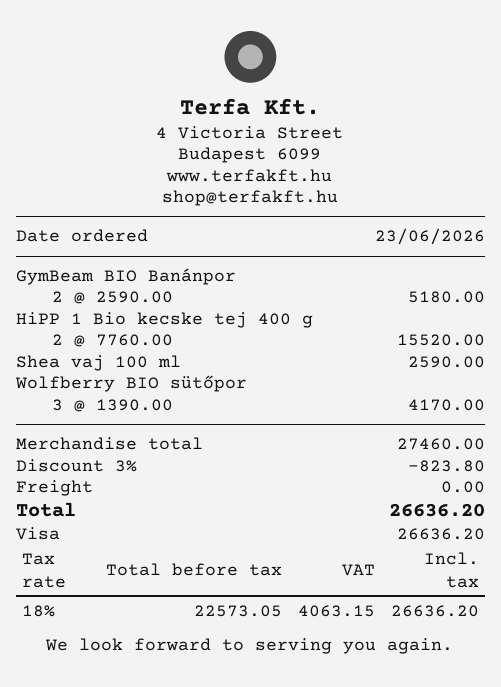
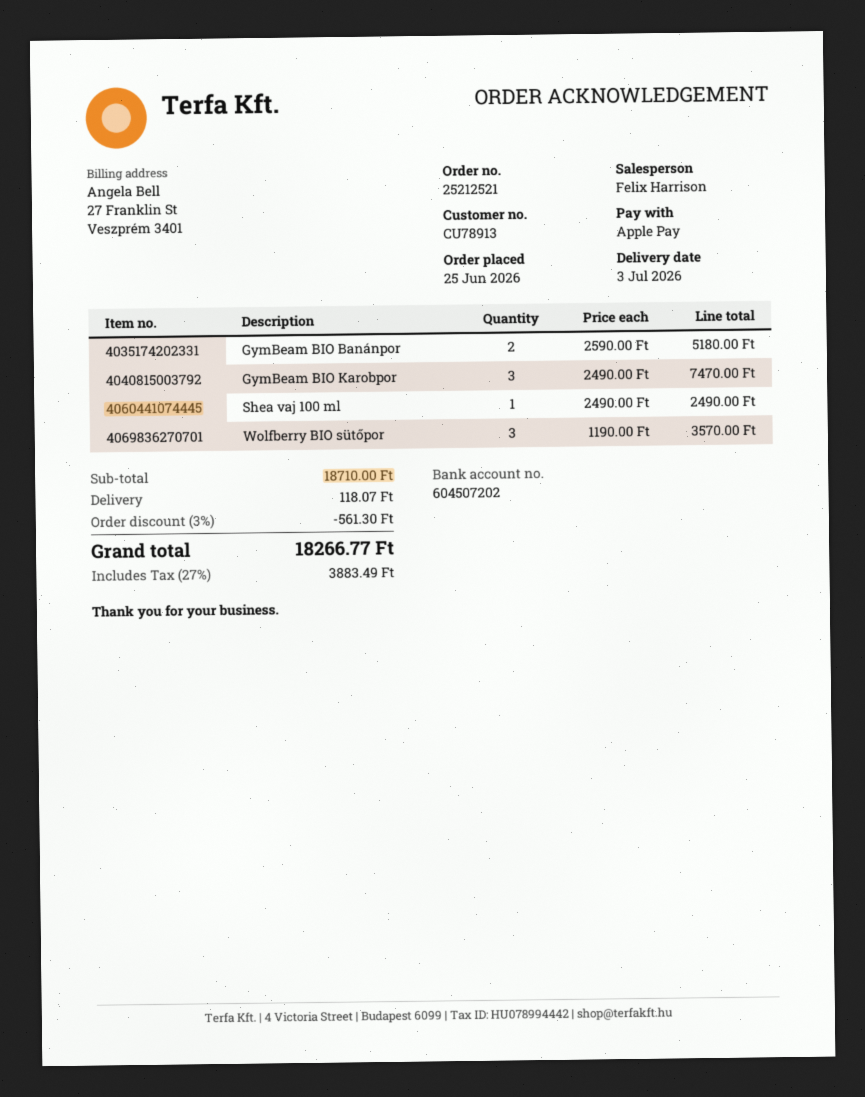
order date: 2026-06-23 -> 2026-06-25
payment method: Visa -> Apple Pay
HiPP 1 Bio kecske tej 400 g: 2 x 7760.00 = 15520.00 -> none
Shea vaj 100 ml: 1 x 2590.00 = 2590.00 -> 1 x 2490.00 = 2490.00
Wolfberry BIO sütőpor: 3 x 1390.00 = 4170.00 -> 3 x 1190.00 = 3570.00
GymBeam BIO Karobpor: none -> 3 x 2490.00 = 7470.00
subtotal: 27460.00 -> 18710.00
discount: 3% = 823.80 -> 3% = 561.30
shipping: 0.00 -> 118.07
tax: 18% = 4063.15 -> 27% = 3883.49
total: 26636.20 -> 18266.77

